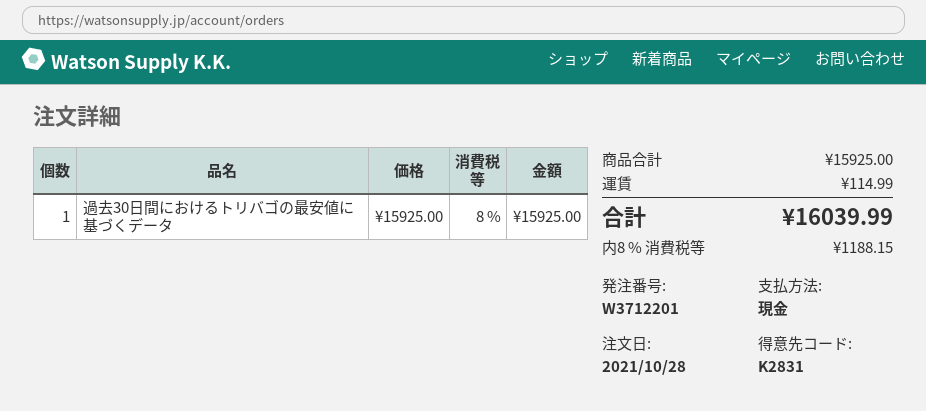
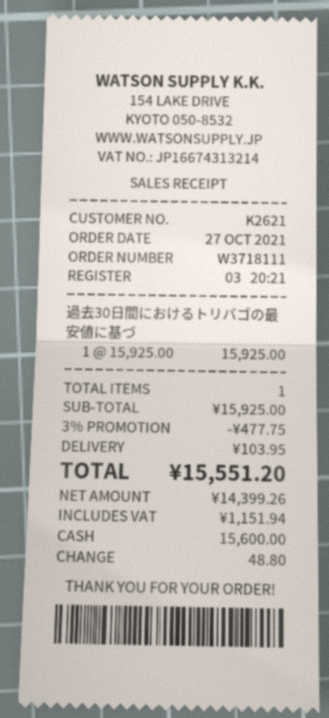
order number: W3712201 -> W3718111
order date: 2021-10-28 -> 2021-10-27
customer number: K2831 -> K2621
discount: none -> 3% = 477.75
shipping: 114.99 -> 103.95
tax: 1188.15 -> 1151.94
total: 16039.99 -> 15551.20

